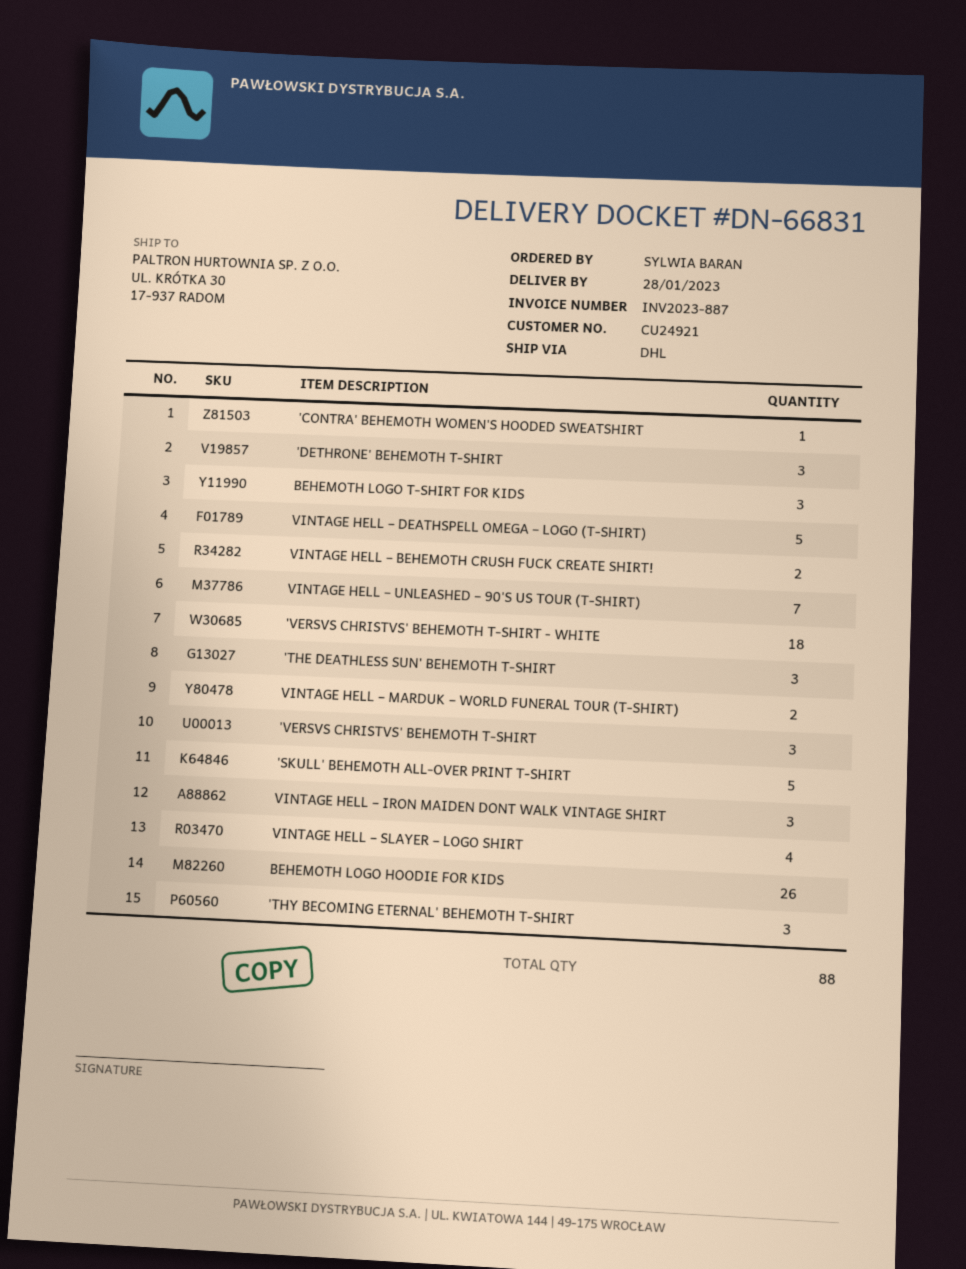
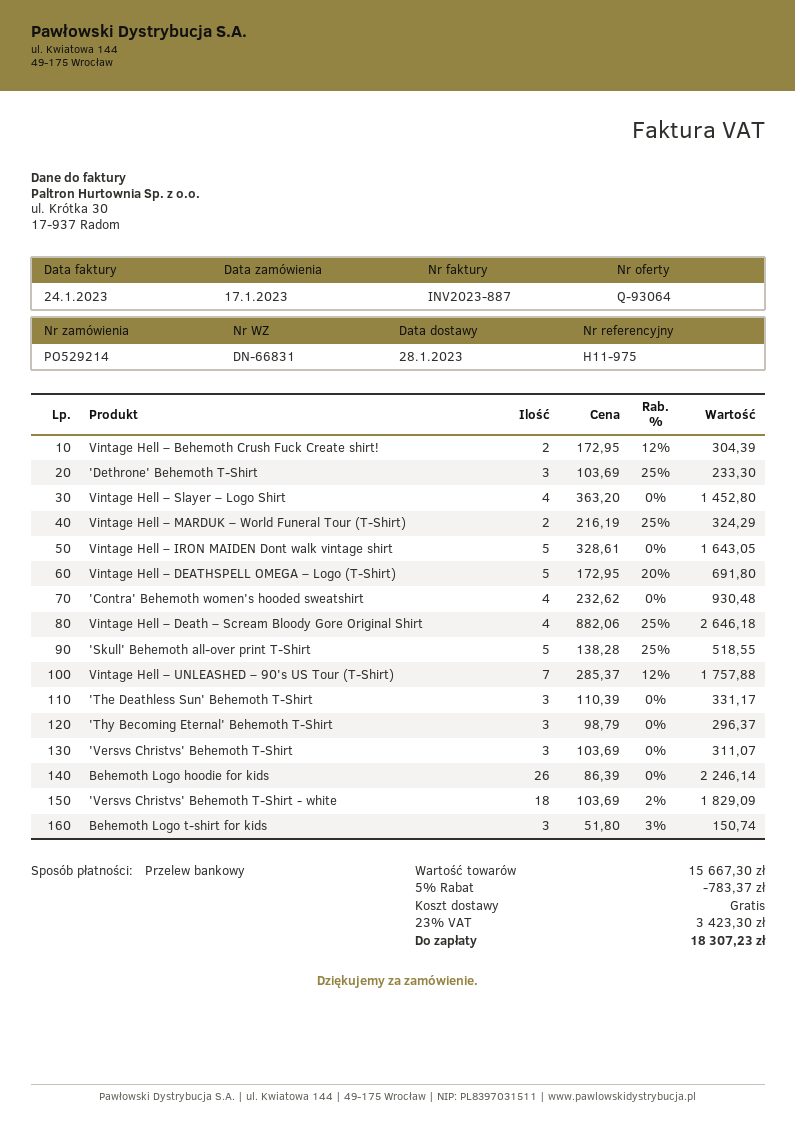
'CONTRA' BEHEMOTH WOMEN'S HOODED SWEATSHIRT: 1 -> 4
VINTAGE HELL – IRON MAIDEN DONT WALK VINTAGE SHIRT: 3 -> 5
Vintage Hell – Death – Scream Bloody Gore Original Shirt: none -> 4

